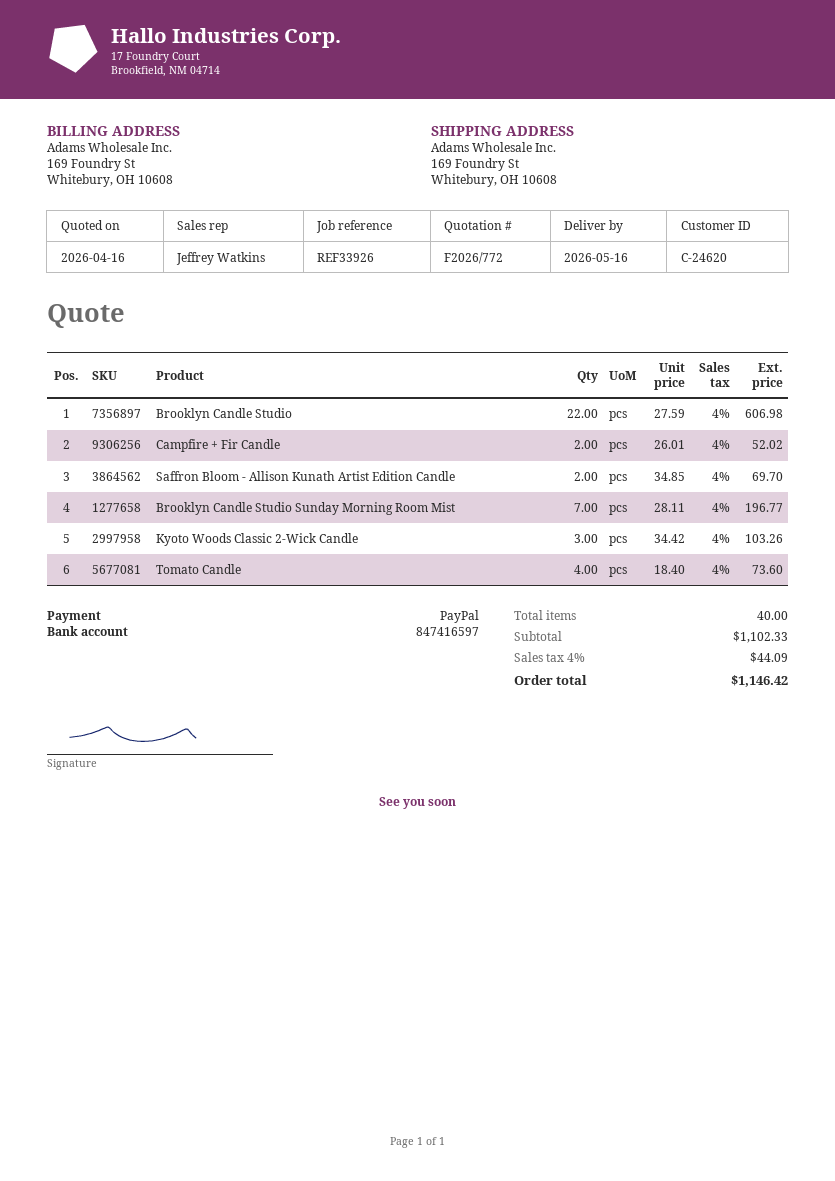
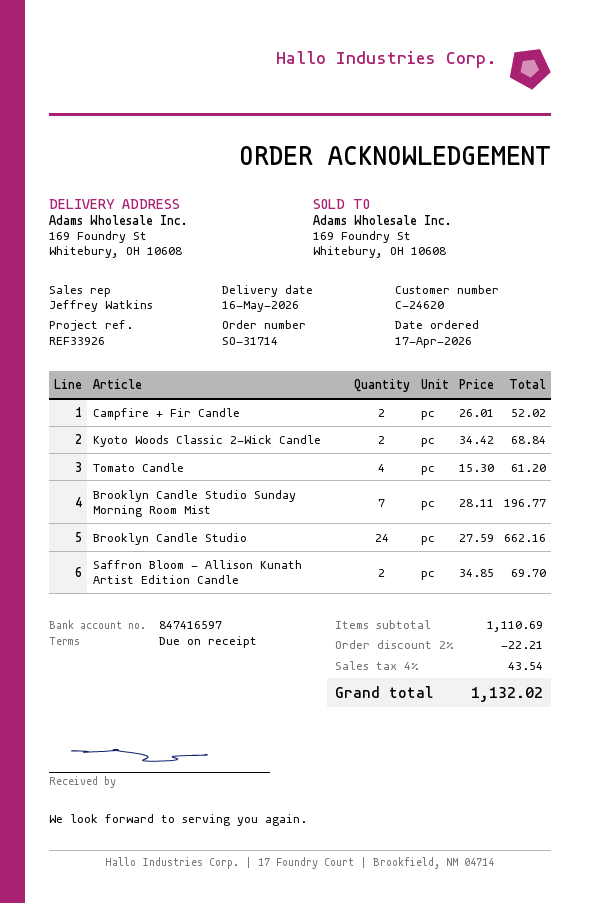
Brooklyn Candle Studio: 22 x 27.59 = 606.98 -> 24 x 27.59 = 662.16
Kyoto Woods Classic 2-Wick Candle: 3 x 34.42 = 103.26 -> 2 x 34.42 = 68.84
Tomato Candle: 4 x 18.40 = 73.60 -> 4 x 15.30 = 61.20
subtotal: 1102.33 -> 1110.69
discount: none -> 2% = 22.21
tax: 4% = 44.09 -> 4% = 43.54
total: 1146.42 -> 1132.02

